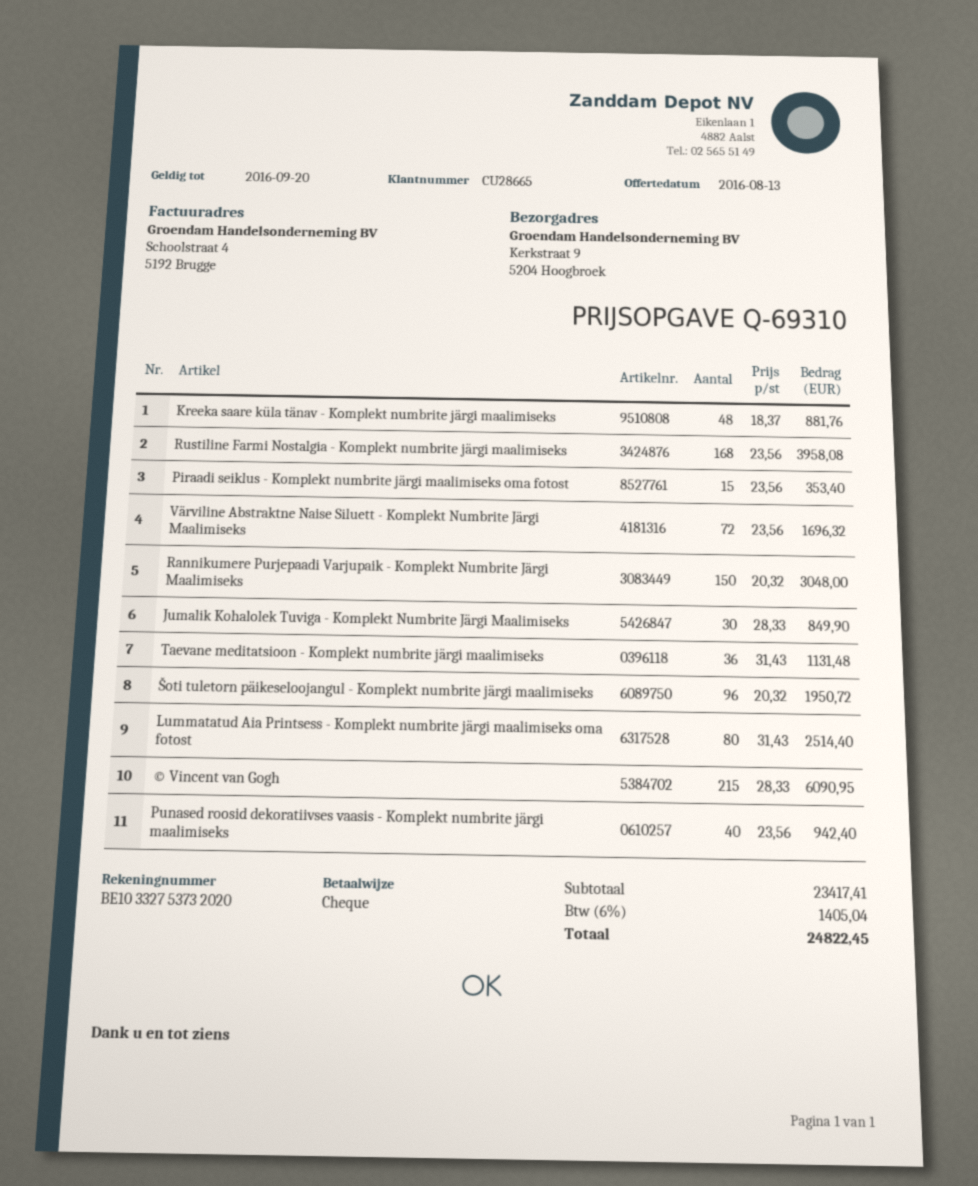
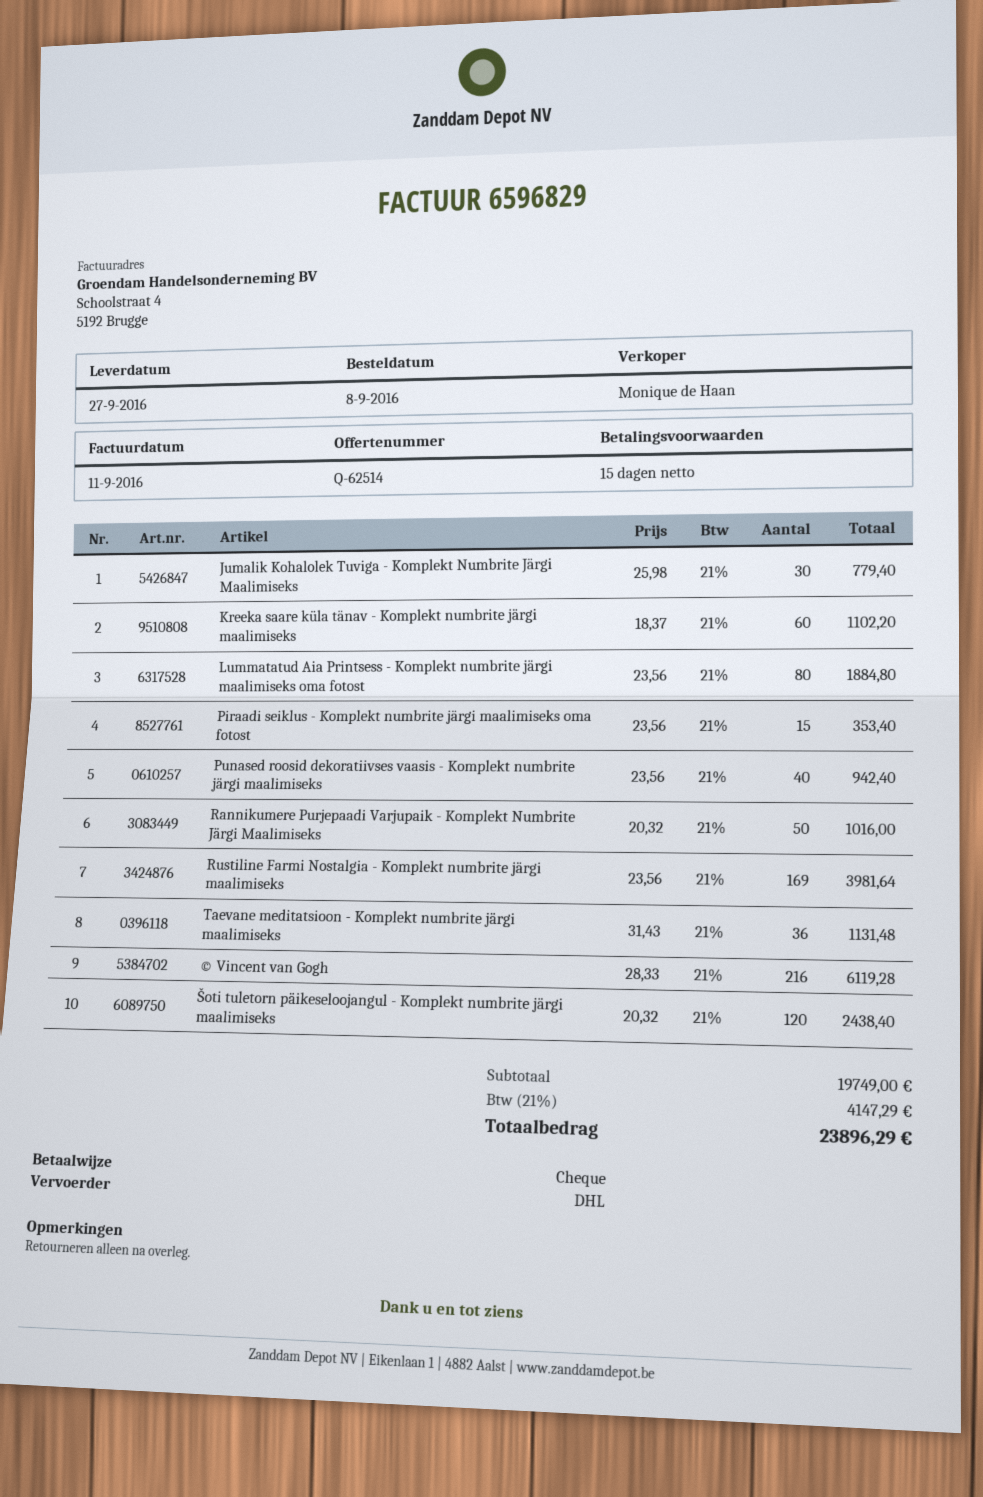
quote number: Q-69310 -> Q-62514
Kreeka saare küla tänav - Komplekt numbrite järgi maalimiseks: 48 x 18.37 = 881.76 -> 60 x 18.37 = 1102.20
Rustiline Farmi Nostalgia - Komplekt numbrite järgi maalimiseks: 168 x 23.56 = 3958.08 -> 169 x 23.56 = 3981.64
Värviline Abstraktne Naise Siluett - Komplekt Numbrite Järgi Maalimiseks: 72 x 23.56 = 1696.32 -> none
Rannikumere Purjepaadi Varjupaik - Komplekt Numbrite Järgi Maalimiseks: 150 x 20.32 = 3048.00 -> 50 x 20.32 = 1016.00
Jumalik Kohalolek Tuviga - Komplekt Numbrite Järgi Maalimiseks: 30 x 28.33 = 849.90 -> 30 x 25.98 = 779.40
Šoti tuletorn päikeseloojangul - Komplekt numbrite järgi maalimiseks: 96 x 20.32 = 1950.72 -> 120 x 20.32 = 2438.40
Lummatatud Aia Printsess - Komplekt numbrite järgi maalimiseks oma fotost: 80 x 31.43 = 2514.40 -> 80 x 23.56 = 1884.80
© Vincent van Gogh: 215 x 28.33 = 6090.95 -> 216 x 28.33 = 6119.28
subtotal: 23417.41 -> 19749.00
tax: 6% = 1405.04 -> 21% = 4147.29
total: 24822.45 -> 23896.29

